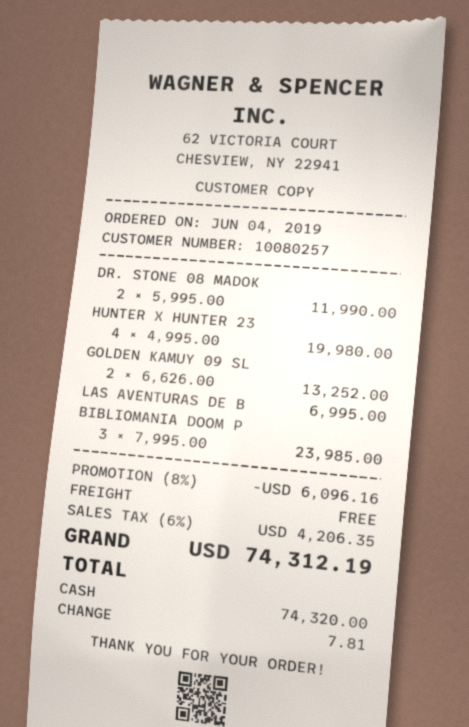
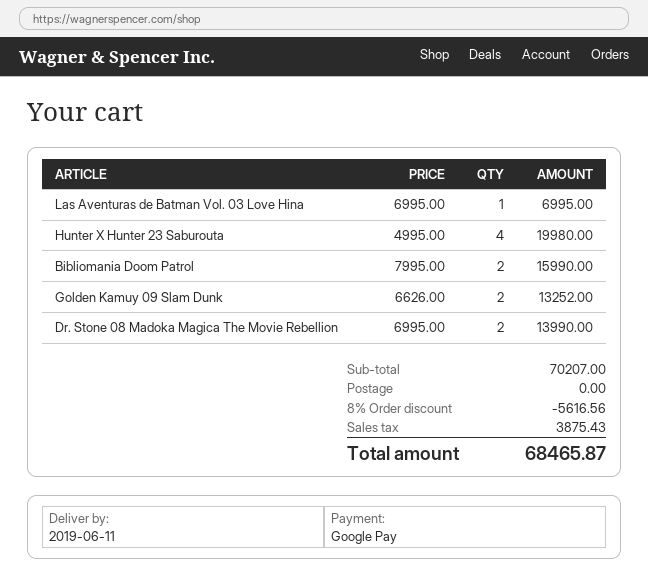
payment method: cash -> Google Pay
DR. STONE 08 MADOK: 2 x 5995.00 = 11990.00 -> 2 x 6995.00 = 13990.00
BIBLIOMANIA DOOM P: 3 x 7995.00 = 23985.00 -> 2 x 7995.00 = 15990.00
discount: 8% = 6096.16 -> 8% = 5616.56
tax: 4206.35 -> 3875.43
total: 74312.19 -> 68465.87

